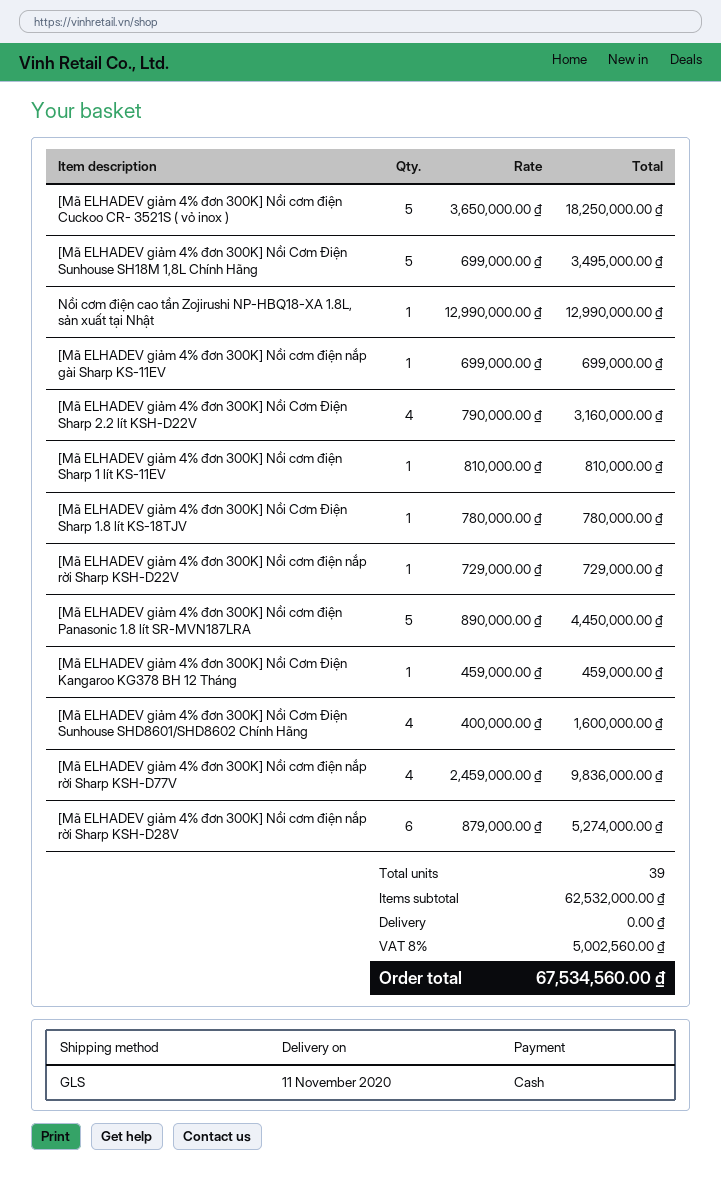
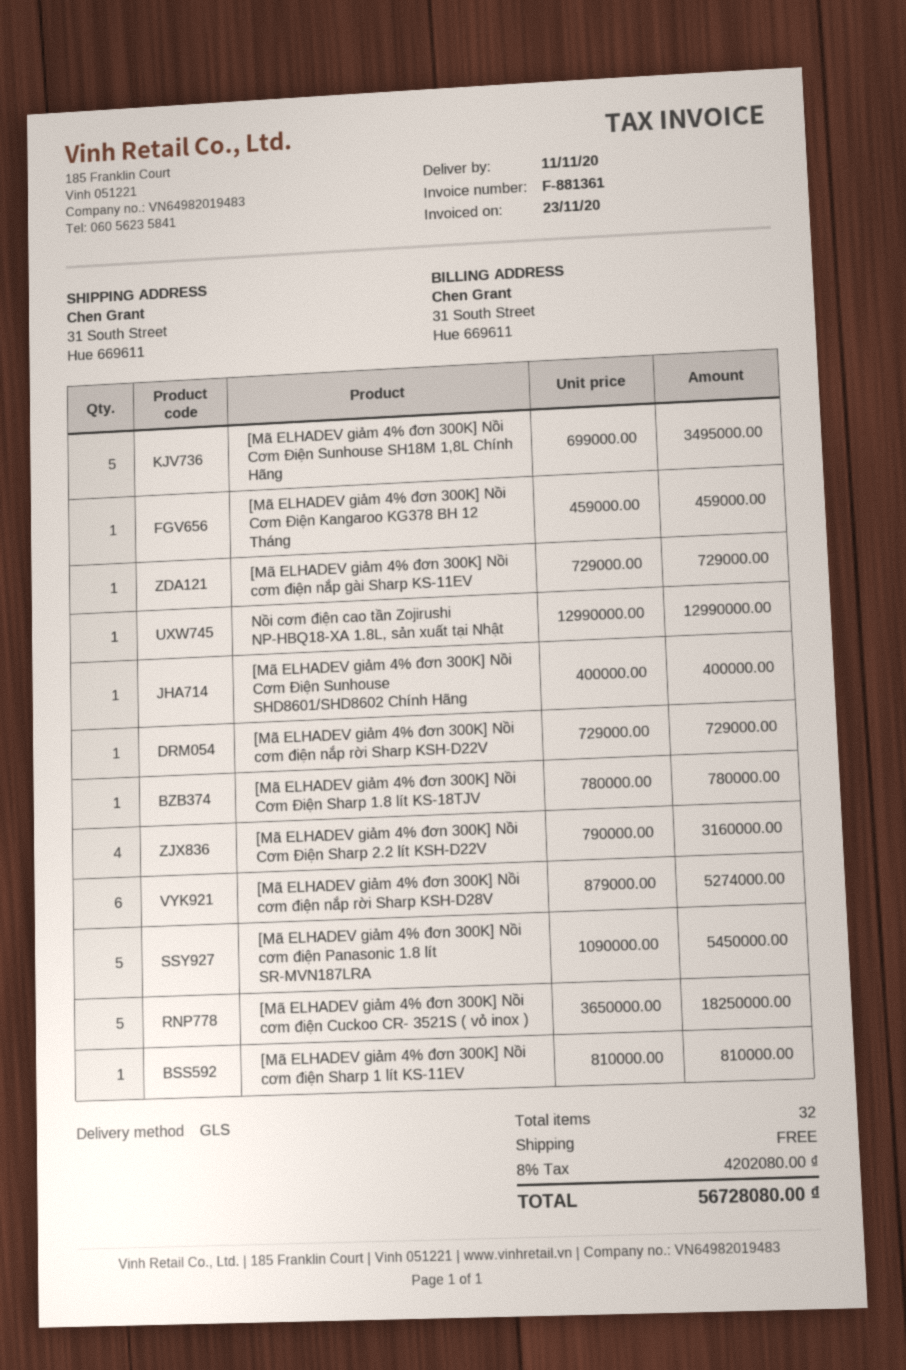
[Mã ELHADEV giảm 4% đơn 300K] Nồi cơm điện nắp gài Sharp KS-11EV: 1 x 699000.00 = 699000.00 -> 1 x 729000.00 = 729000.00
[Mã ELHADEV giảm 4% đơn 300K] Nồi cơm điện Panasonic 1.8 lít SR-MVN187LRA: 5 x 890000.00 = 4450000.00 -> 5 x 1090000.00 = 5450000.00
[Mã ELHADEV giảm 4% đơn 300K] Nồi Cơm Điện Sunhouse SHD8601/SHD8602 Chính Hãng: 4 x 400000.00 = 1600000.00 -> 1 x 400000.00 = 400000.00
[Mã ELHADEV giảm 4% đơn 300K] Nồi cơm điện nắp rời Sharp KSH-D77V: 4 x 2459000.00 = 9836000.00 -> none
total quantity: 39 -> 32
tax: 8% = 5002560.00 -> 8% = 4202080.00
total: 67534560.00 -> 56728080.00

